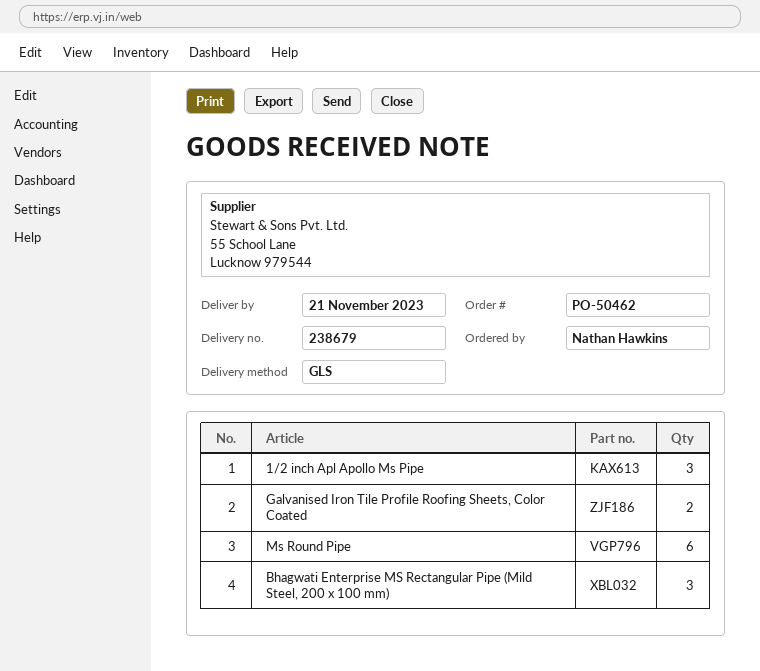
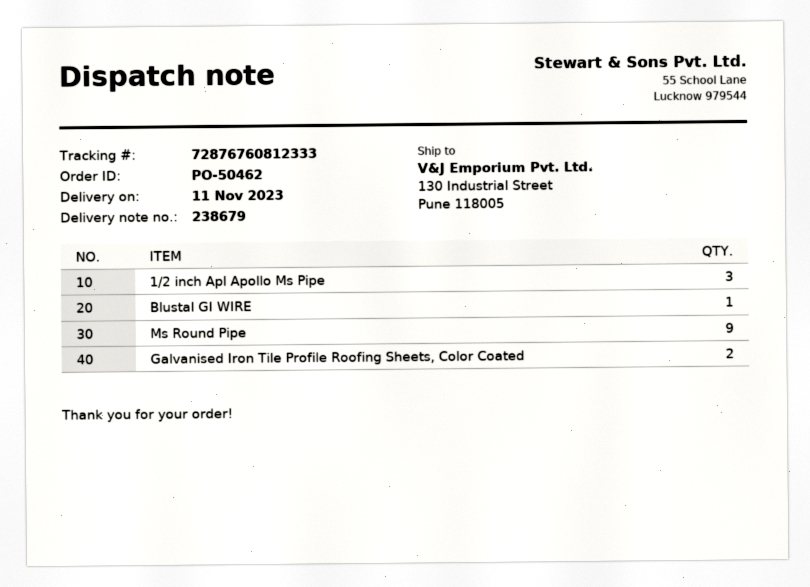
delivery date: 2023-11-21 -> 2023-11-11
Ms Round Pipe: 6 -> 9
Bhagwati Enterprise MS Rectangular Pipe (Mild Steel, 200 x 100 mm): 3 -> none
Blustal GI WIRE: none -> 1

